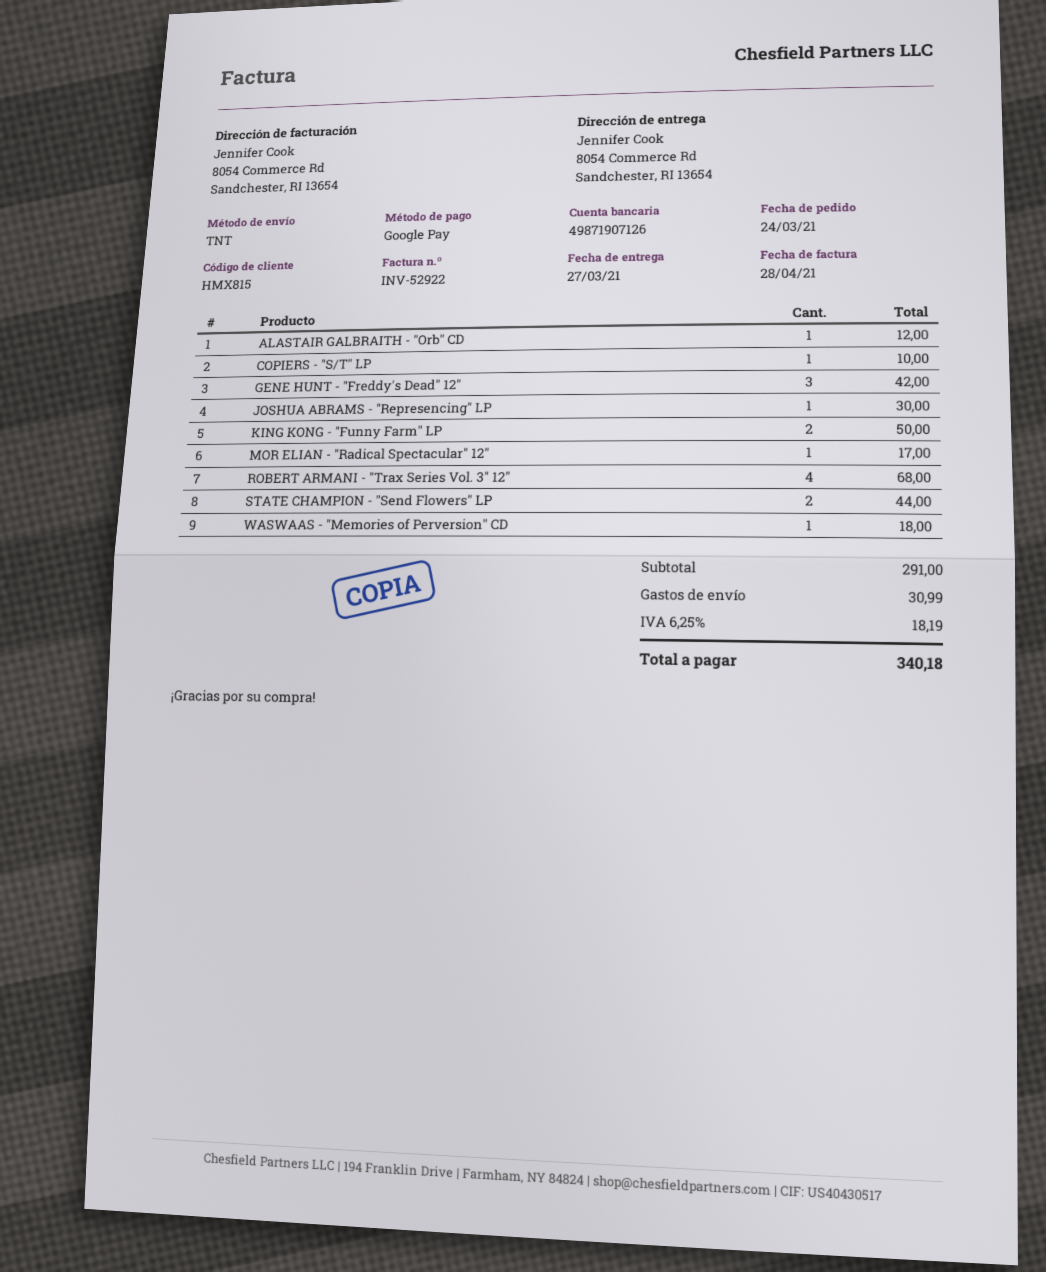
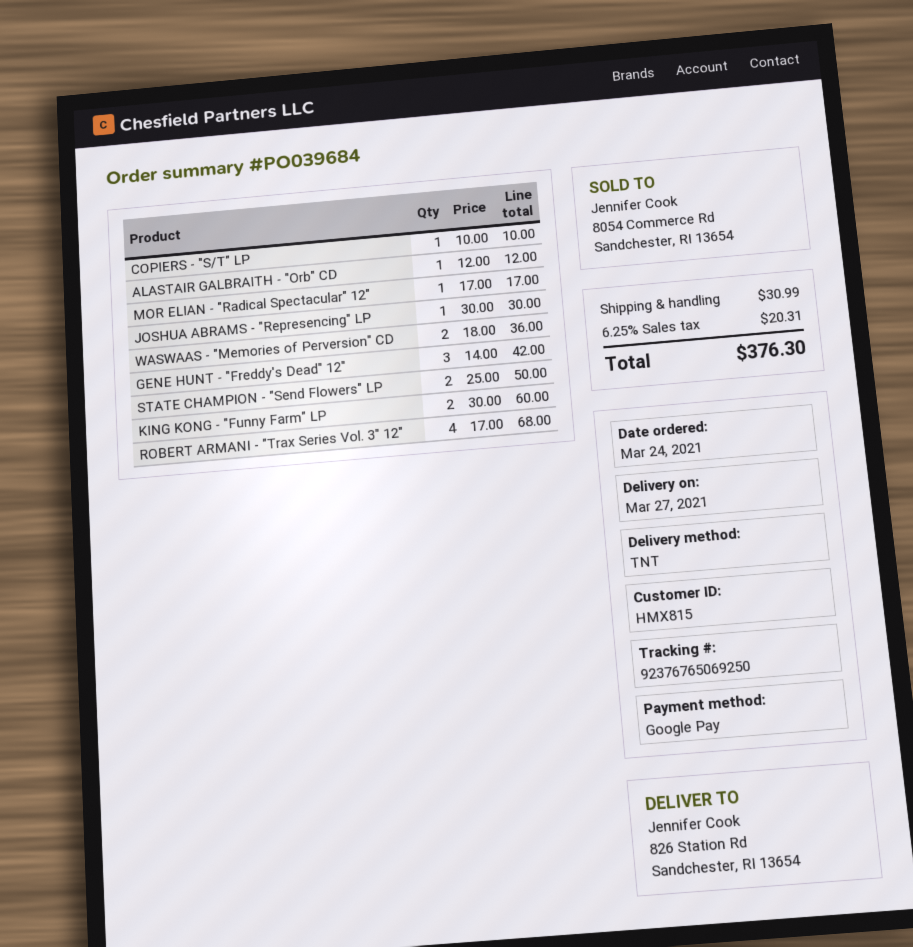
ship to: 8054 Commerce Rd, Sandchester, RI 13654 -> 826 Station Rd, Sandchester, RI 13654
KING KONG - "Funny Farm" LP: 2 for 50.00 -> 2 for 60.00
STATE CHAMPION - "Send Flowers" LP: 2 for 44.00 -> 2 for 50.00
WASWAAS - "Memories of Perversion" CD: 1 for 18.00 -> 2 for 36.00
tax: 6.25% = 18.19 -> 6.25% = 20.31
total: 340.18 -> 376.30

